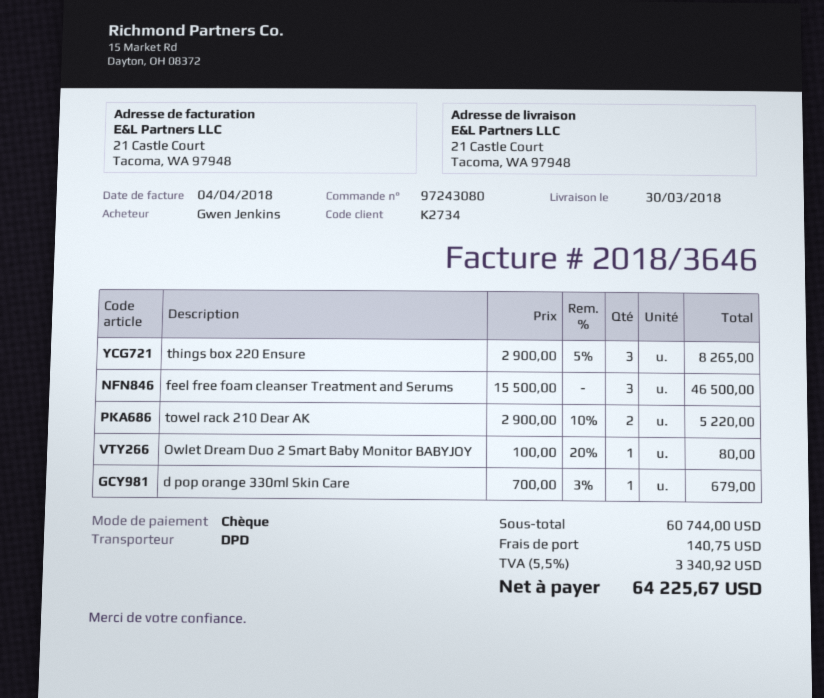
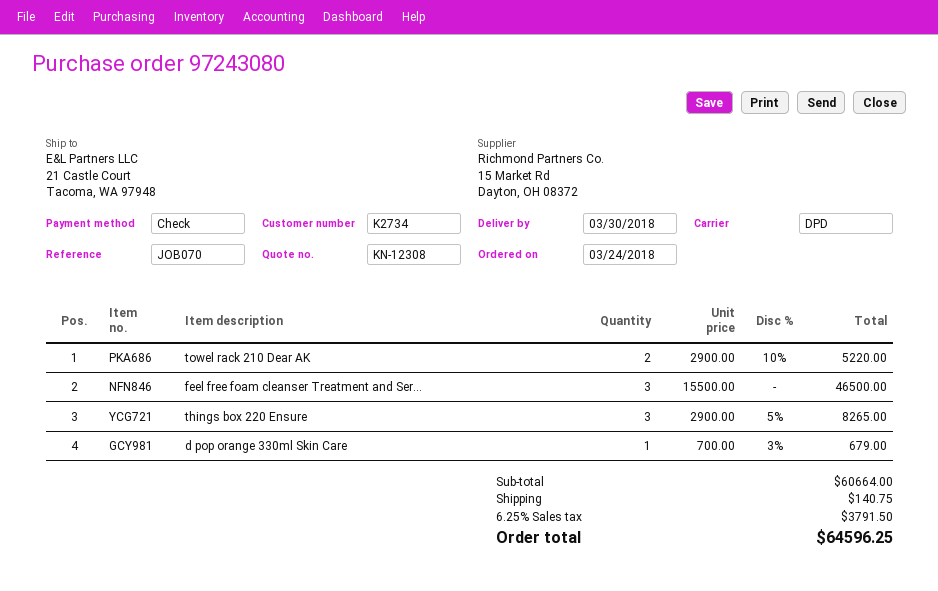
Owlet Dream Duo 2 Smart Baby Monitor BABYJOY: 1 x 100.00 - 20% = 80.00 -> none
subtotal: 60744.00 -> 60664.00
tax: 5.5% = 3340.92 -> 6.25% = 3791.50
total: 64225.67 -> 64596.25

